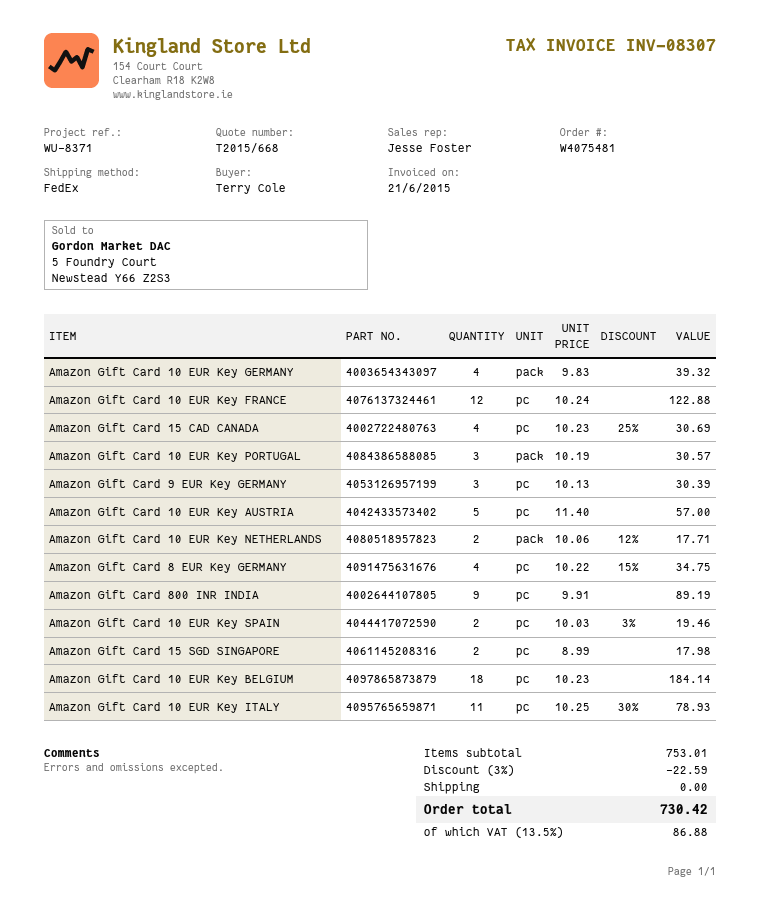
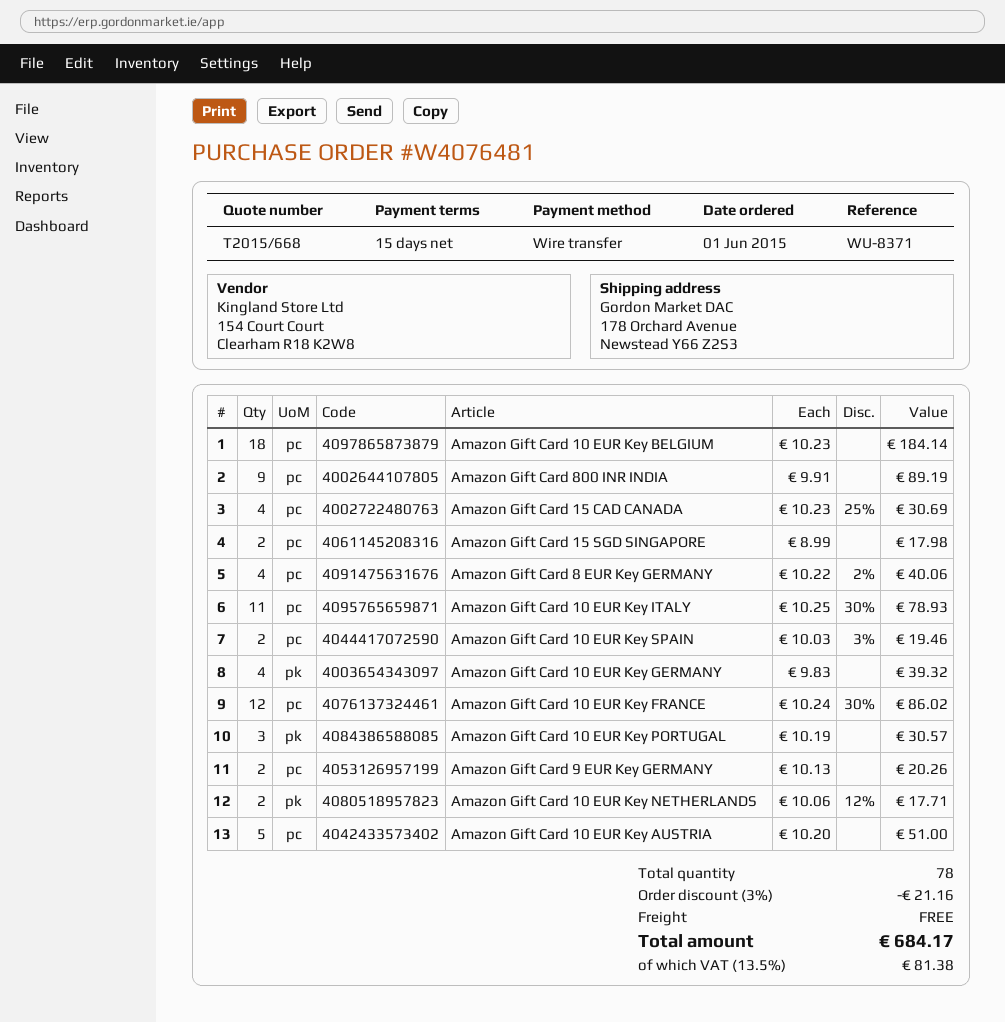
order number: W4075481 -> W4076481
Amazon Gift Card 10 EUR Key FRANCE: 12 x 10.24 = 122.88 -> 12 x 10.24 - 30% = 86.02
Amazon Gift Card 9 EUR Key GERMANY: 3 x 10.13 = 30.39 -> 2 x 10.13 = 20.26
Amazon Gift Card 10 EUR Key AUSTRIA: 5 x 11.40 = 57.00 -> 5 x 10.20 = 51.00
Amazon Gift Card 8 EUR Key GERMANY: 4 x 10.22 - 15% = 34.75 -> 4 x 10.22 - 2% = 40.06
discount: 3% = 22.59 -> 3% = 21.16
tax: 13.5% = 86.88 -> 13.5% = 81.38
total: 730.42 -> 684.17

